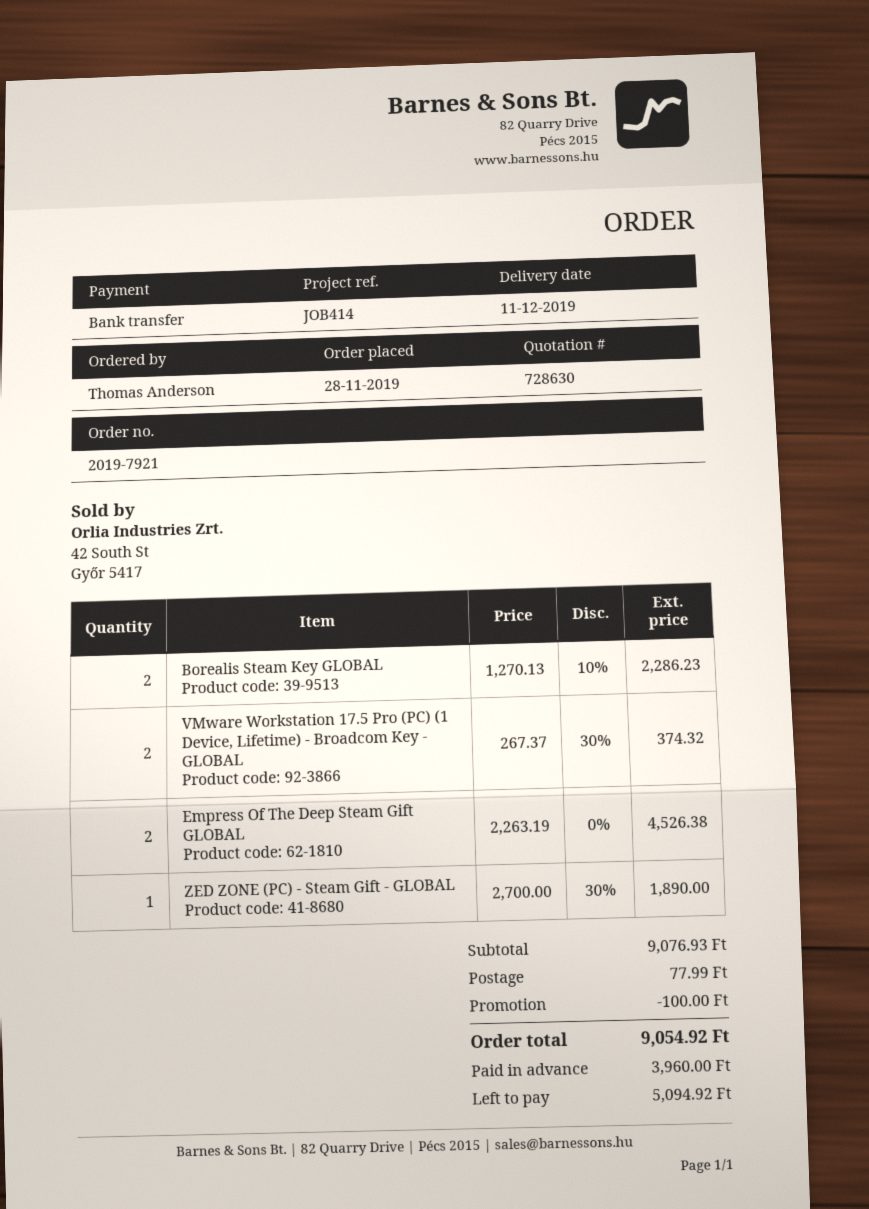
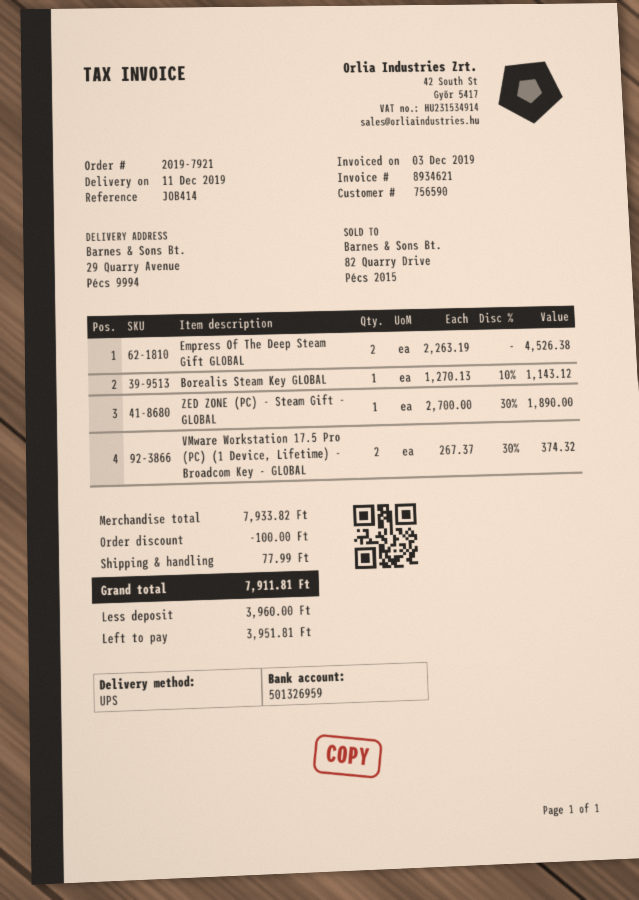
Borealis Steam Key GLOBAL: 2 x 1270.13 - 10% = 2286.23 -> 1 x 1270.13 - 10% = 1143.12
subtotal: 9076.93 -> 7933.82
total: 9054.92 -> 7911.81
balance: 5094.92 -> 3951.81

